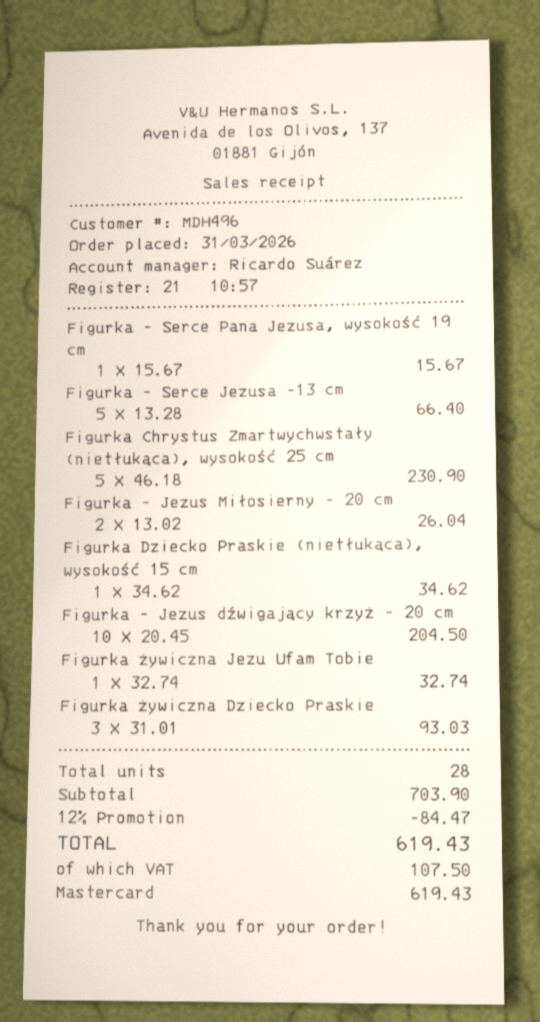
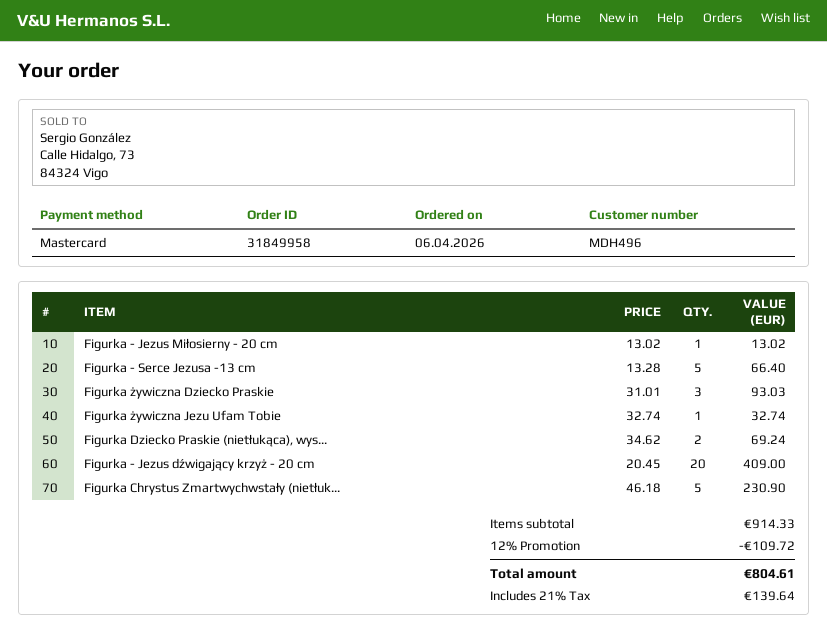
order date: 2026-03-31 -> 2026-04-06
Figurka - Serce Pana Jezusa, wysokość 19 cm: 1 x 15.67 = 15.67 -> none
Figurka - Jezus Miłosierny - 20 cm: 2 x 13.02 = 26.04 -> 1 x 13.02 = 13.02
Figurka Dziecko Praskie (nietłukąca), wysokość 15 cm: 1 x 34.62 = 34.62 -> 2 x 34.62 = 69.24
Figurka - Jezus dźwigający krzyż - 20 cm: 10 x 20.45 = 204.50 -> 20 x 20.45 = 409.00
subtotal: 703.90 -> 914.33
discount: 12% = 84.47 -> 12% = 109.72
tax: 107.50 -> 139.64
total: 619.43 -> 804.61

